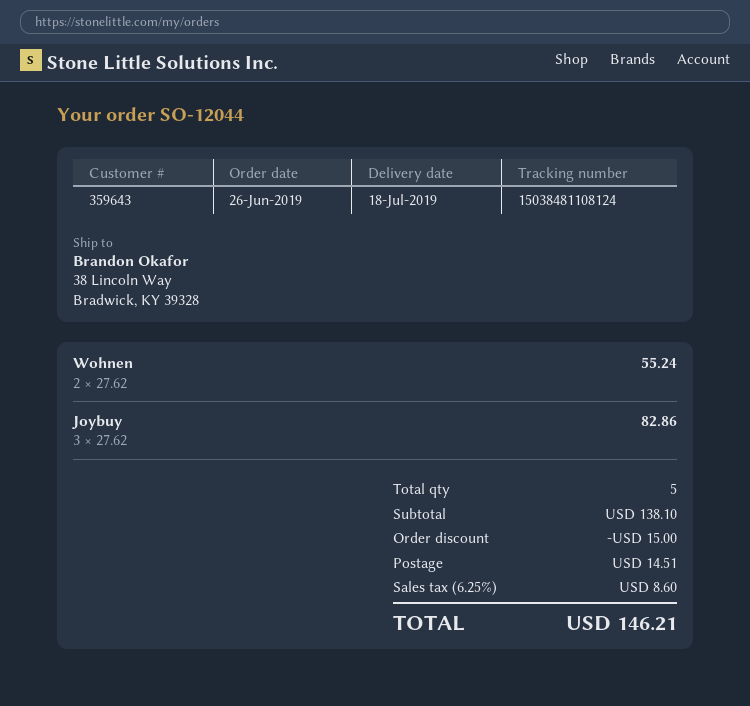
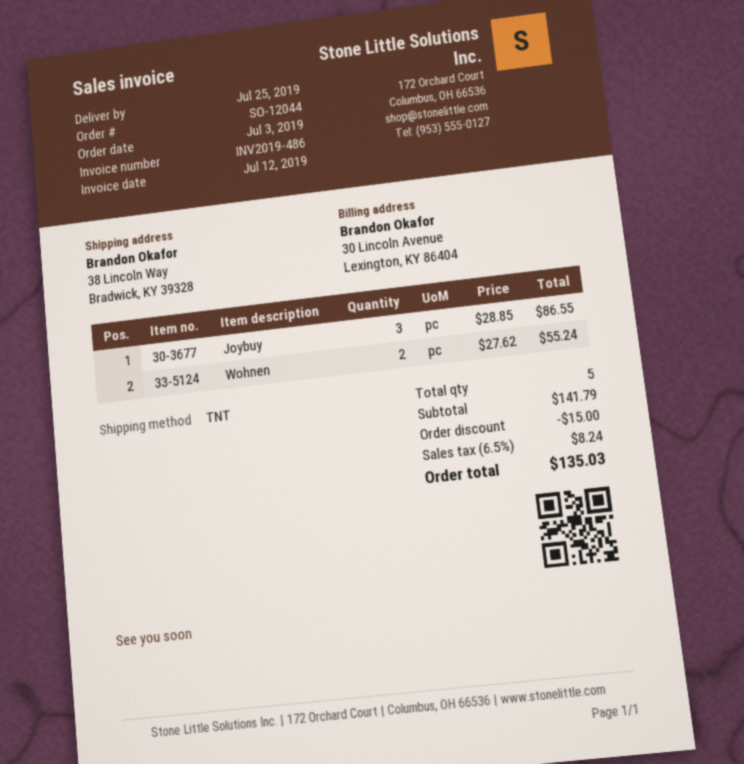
order date: 2019-06-26 -> 2019-07-03
delivery date: 2019-07-18 -> 2019-07-25
Joybuy: 3 x 27.62 = 82.86 -> 3 x 28.85 = 86.55
subtotal: 138.10 -> 141.79
shipping: 14.51 -> none
tax: 6.25% = 8.60 -> 6.5% = 8.24
total: 146.21 -> 135.03

